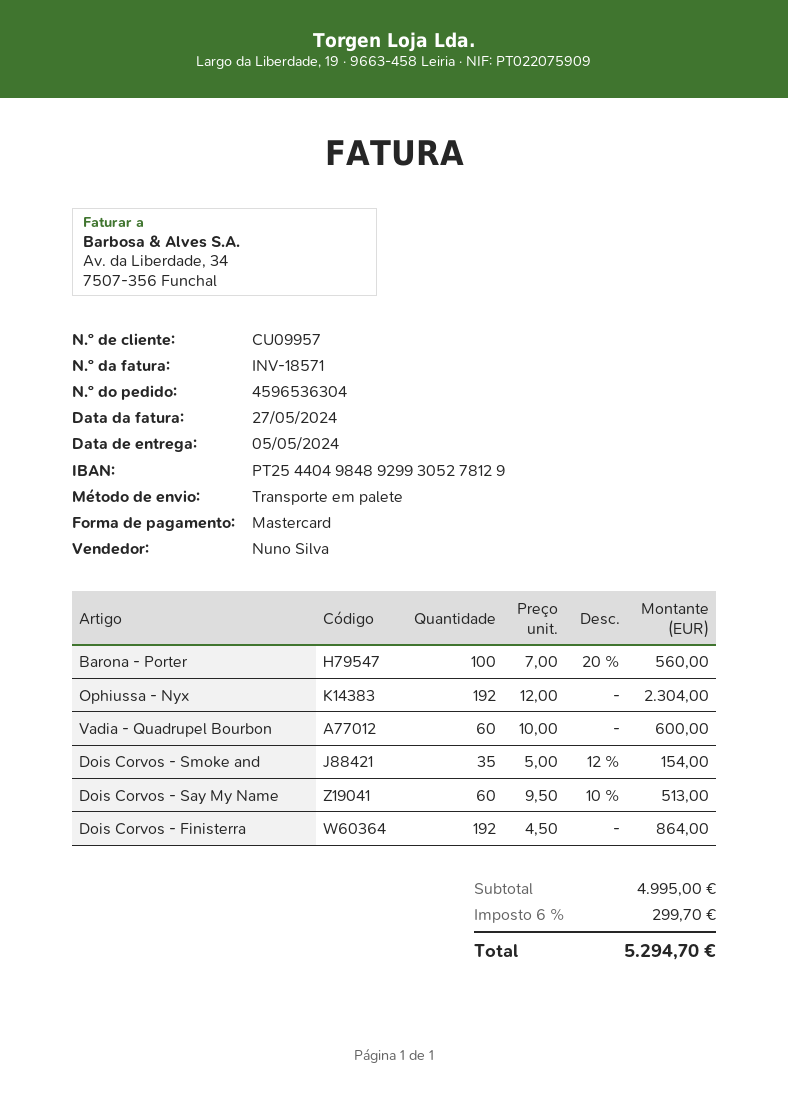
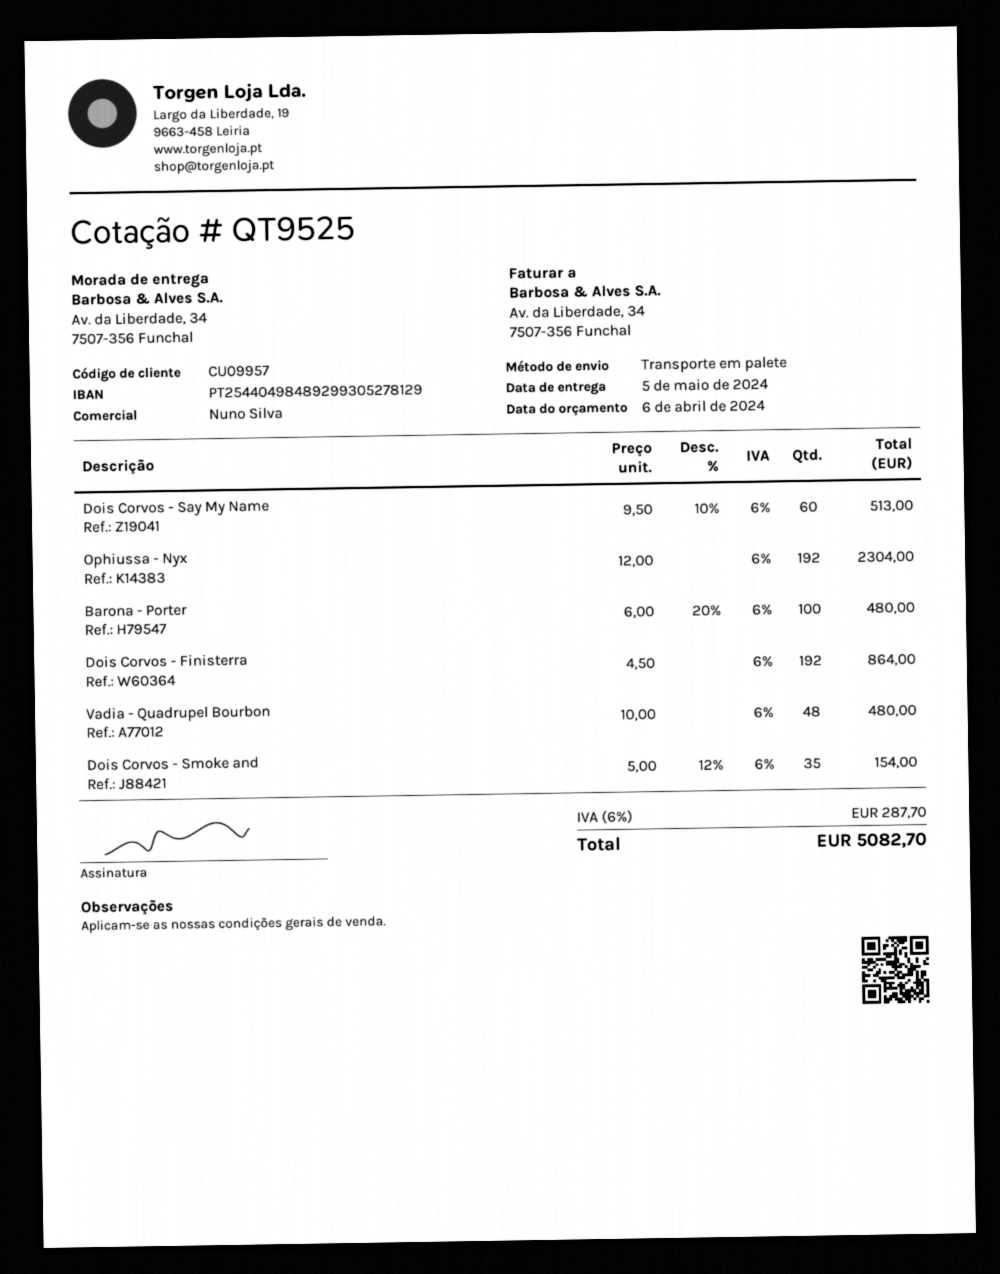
Barona - Porter: 100 x 7.00 - 20% = 560.00 -> 100 x 6.00 - 20% = 480.00
Vadia - Quadrupel Bourbon: 60 x 10.00 = 600.00 -> 48 x 10.00 = 480.00
tax: 6% = 299.70 -> 6% = 287.70
total: 5294.70 -> 5082.70

